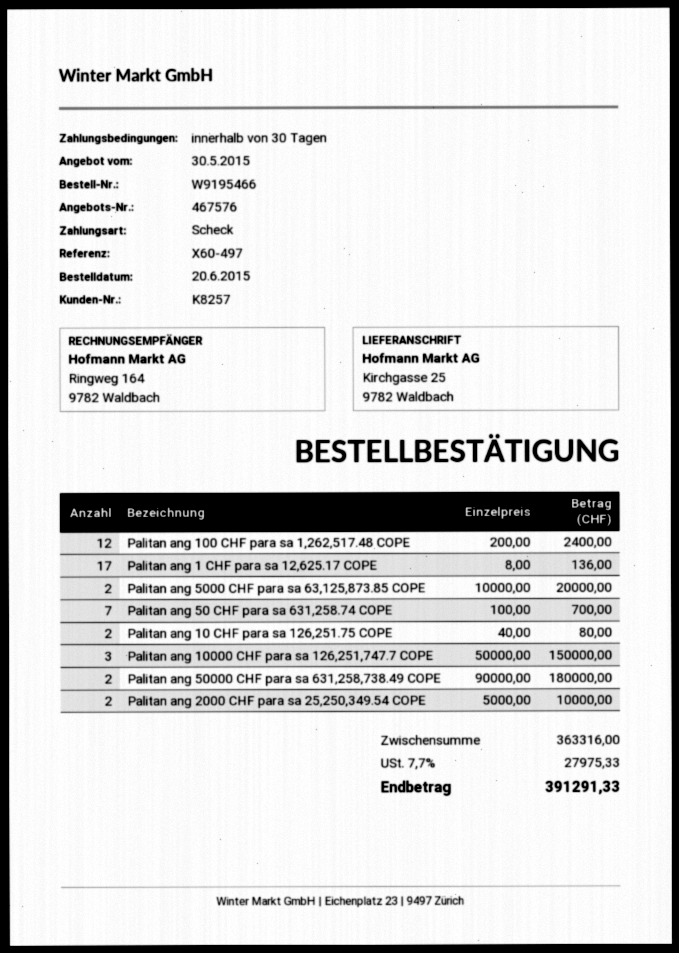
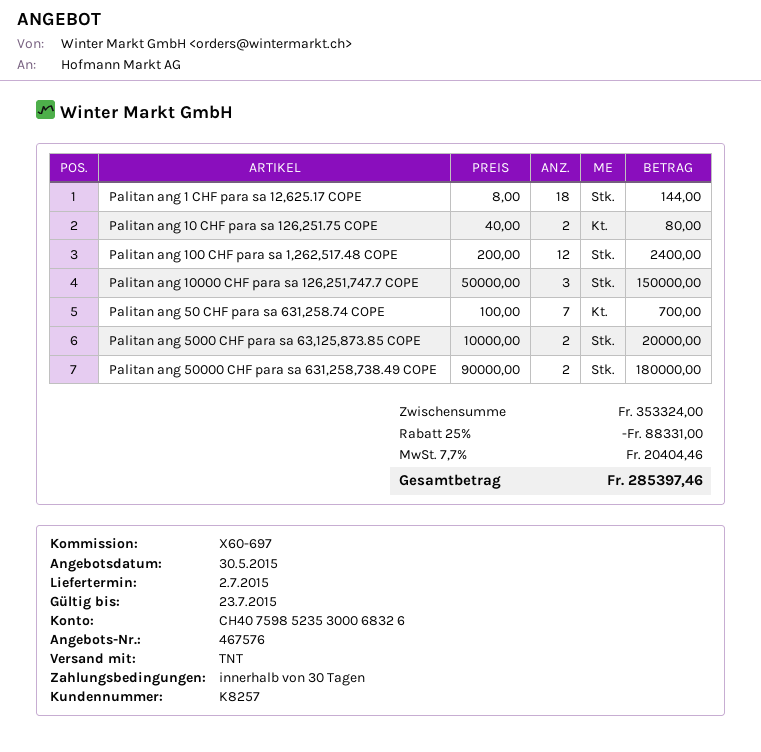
reference: X60-497 -> X60-697
Palitan ang 1 CHF para sa 12,625.17 COPE: 17 x 8.00 = 136.00 -> 18 x 8.00 = 144.00
Palitan ang 2000 CHF para sa 25,250,349.54 COPE: 2 x 5000.00 = 10000.00 -> none
subtotal: 363316.00 -> 353324.00
discount: none -> 25% = 88331.00
tax: 7.7% = 27975.33 -> 7.7% = 20404.46
total: 391291.33 -> 285397.46

